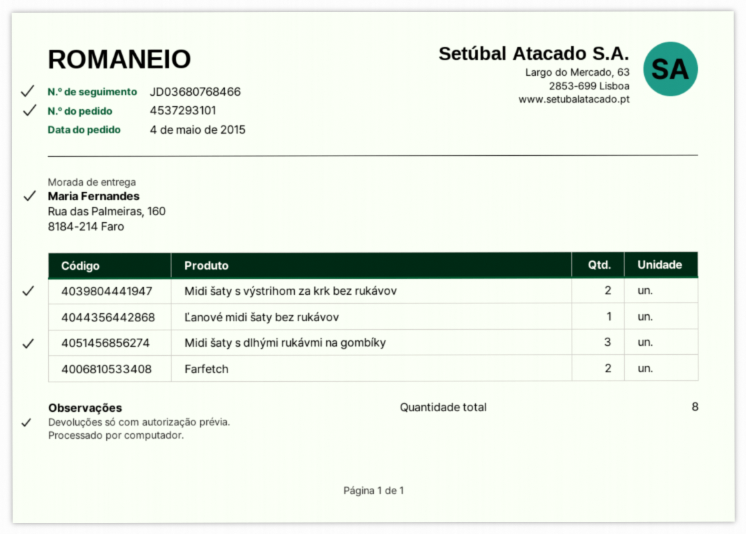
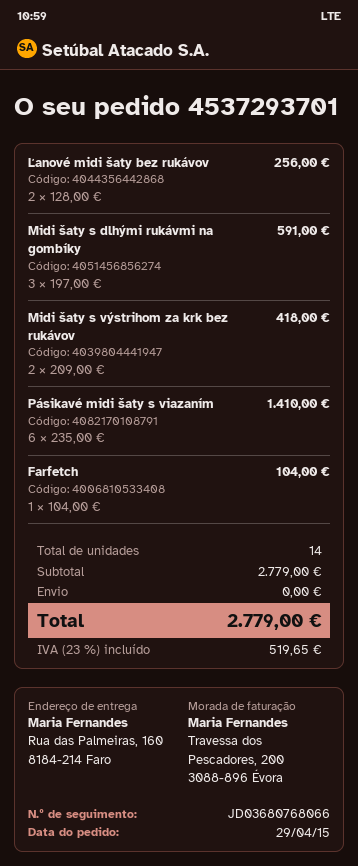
order number: 4537293101 -> 4537293701
order date: 2015-05-04 -> 2015-04-29
tracking number: JD03680768466 -> JD03680768066
Ľanové midi šaty bez rukávov: 1 -> 2
Farfetch: 2 -> 1
Pásikavé midi šaty s viazaním: none -> 6
total quantity: 8 -> 14

